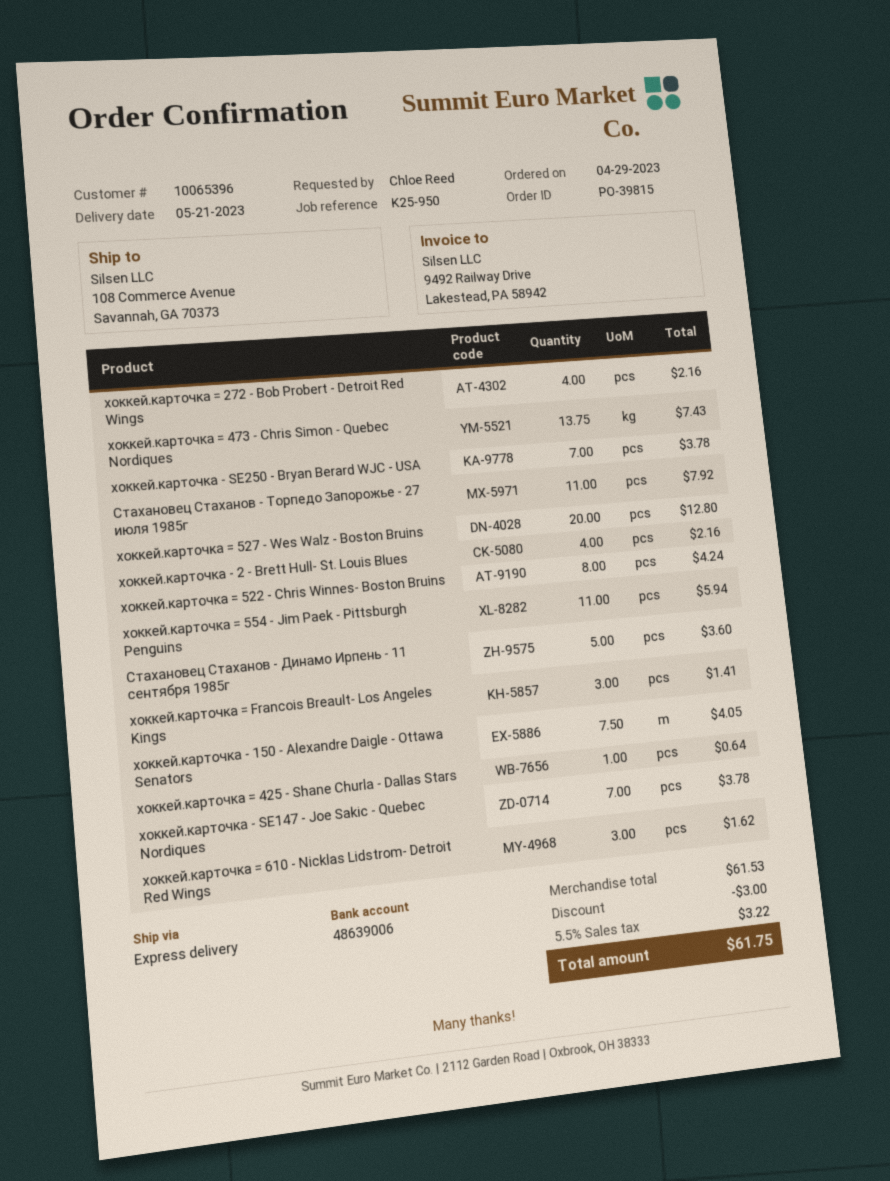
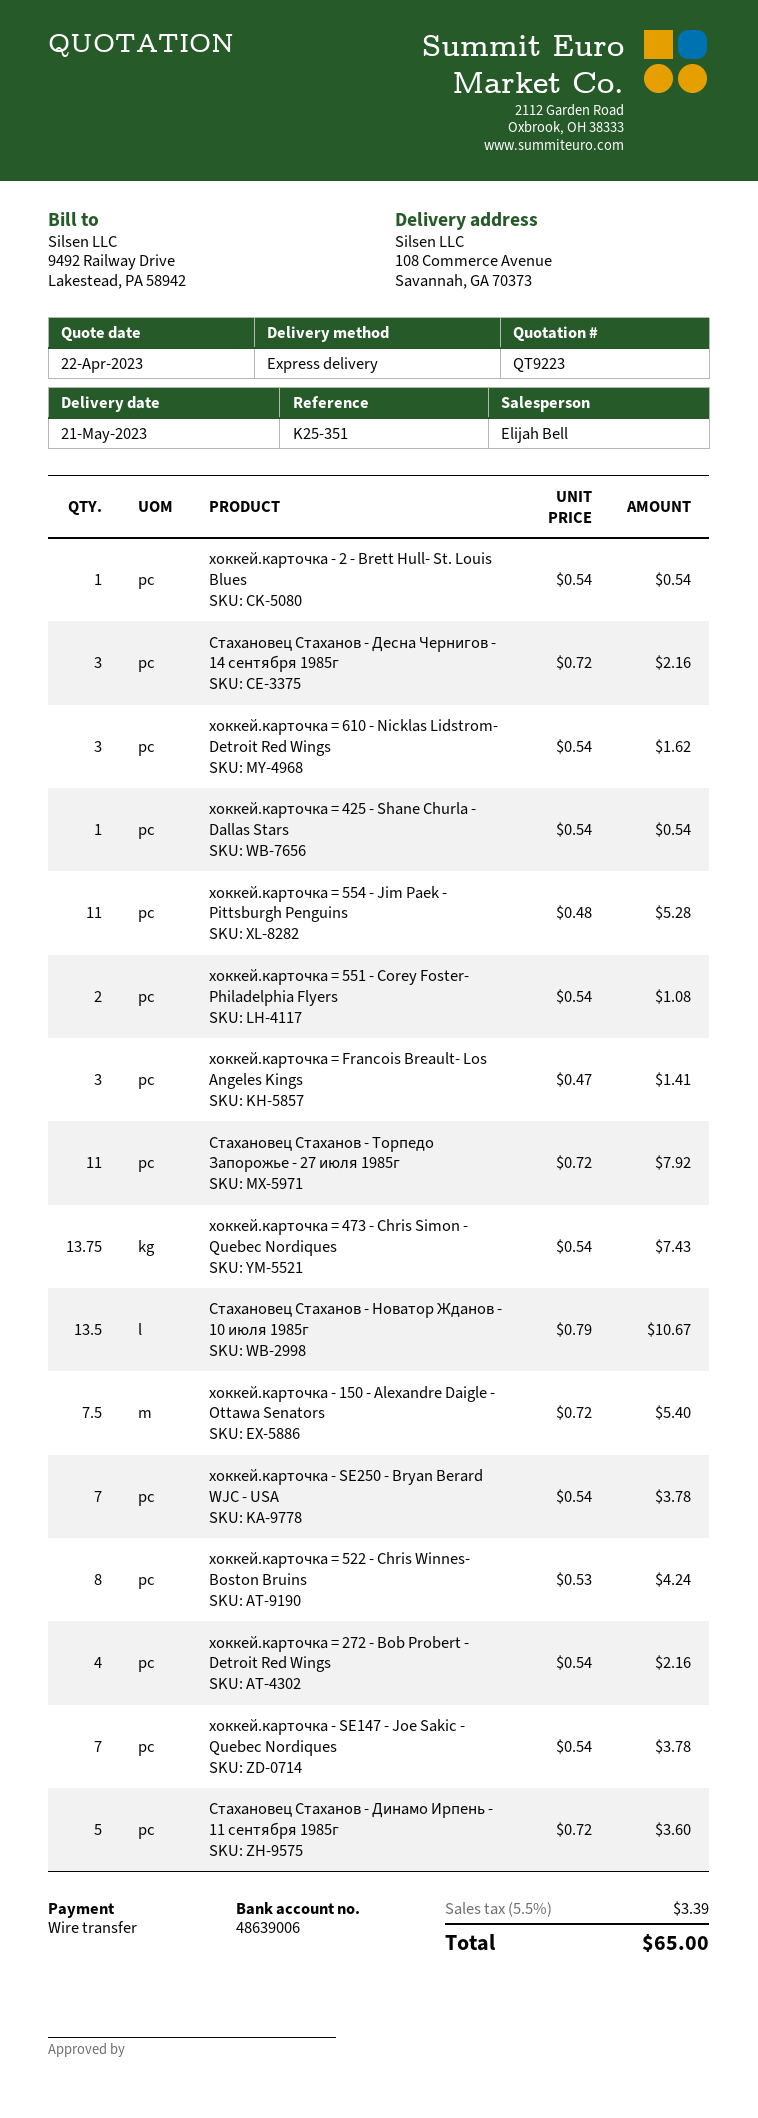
reference: K25-950 -> K25-351
хоккей.карточка = 527 - Wes Walz - Boston Bruins: 20 for 12.80 -> none
хоккей.карточка - 2 - Brett Hull- St. Louis Blues: 4 for 2.16 -> 1 for 0.54
хоккей.карточка = 554 - Jim Paek - Pittsburgh Penguins: 11 for 5.94 -> 11 for 5.28
хоккей.карточка - 150 - Alexandre Daigle - Ottawa Senators: 7.5 for 4.05 -> 7.5 for 5.40
хоккей.карточка = 425 - Shane Churla - Dallas Stars: 1 for 0.64 -> 1 for 0.54
Стахановец Стаханов - Десна Чернигов - 14 сентября 1985г: none -> 3 for 2.16
хоккей.карточка = 551 - Corey Foster- Philadelphia Flyers: none -> 2 for 1.08
Стахановец Стаханов - Новатор Жданов - 10 июля 1985г: none -> 13.5 for 10.67
discount: 3.00 -> none
tax: 5.5% = 3.22 -> 5.5% = 3.39
total: 61.75 -> 65.00

